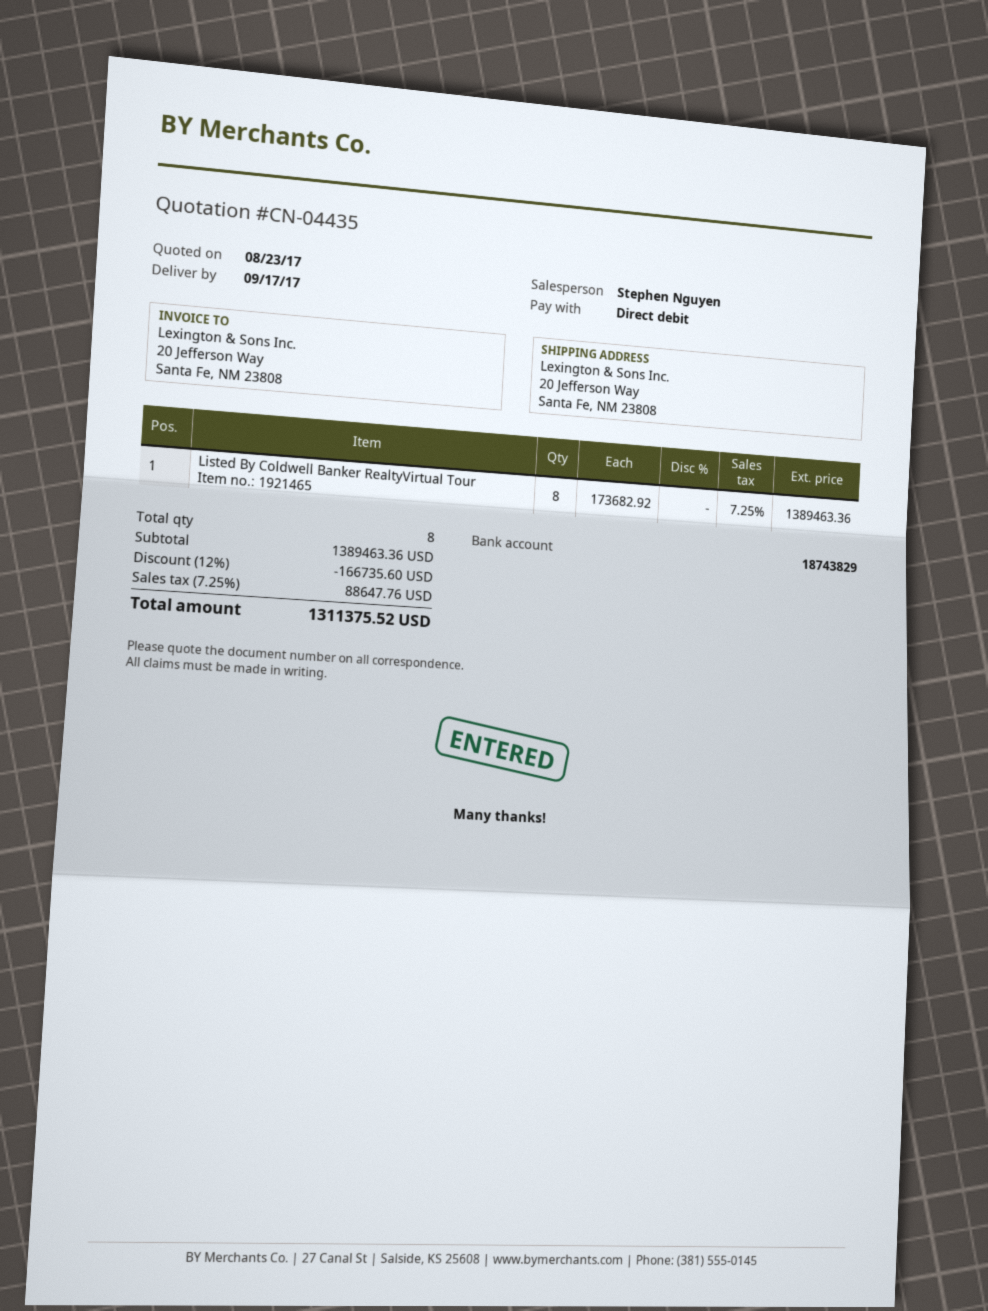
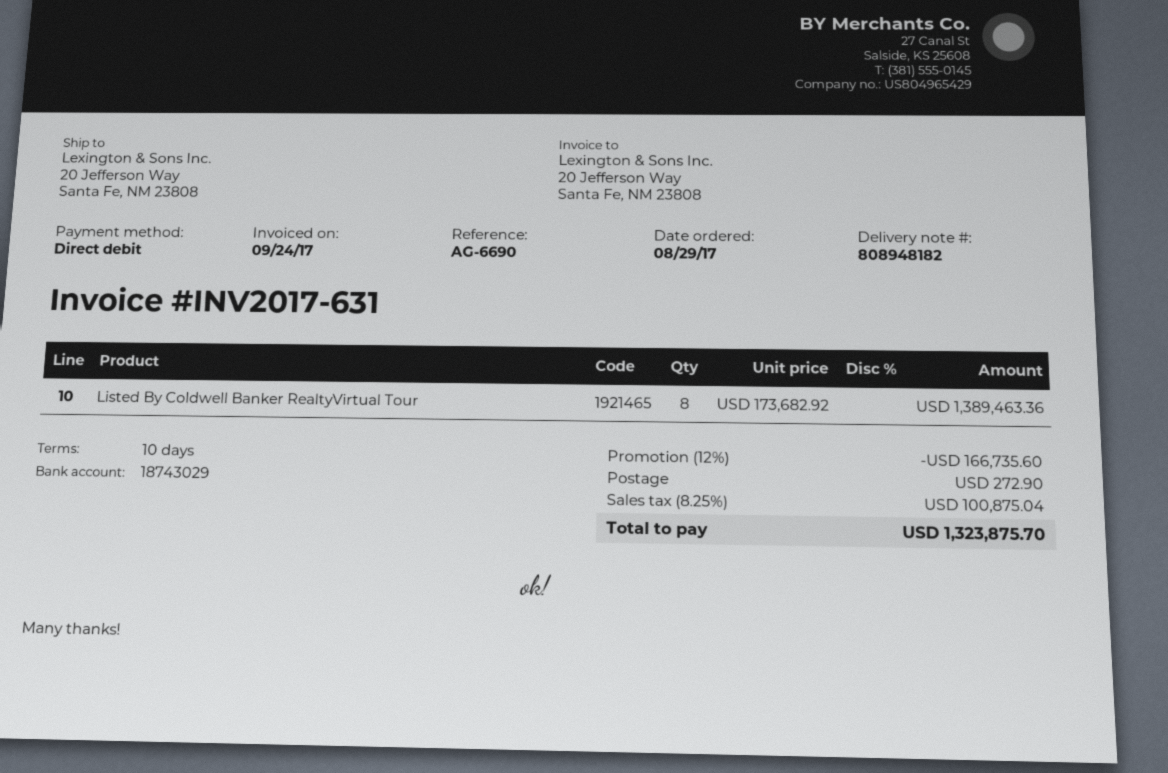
bank account: 18743829 -> 18743029
shipping: none -> 272.90
tax: 7.25% = 88647.76 -> 8.25% = 100875.04
total: 1311375.52 -> 1323875.70

